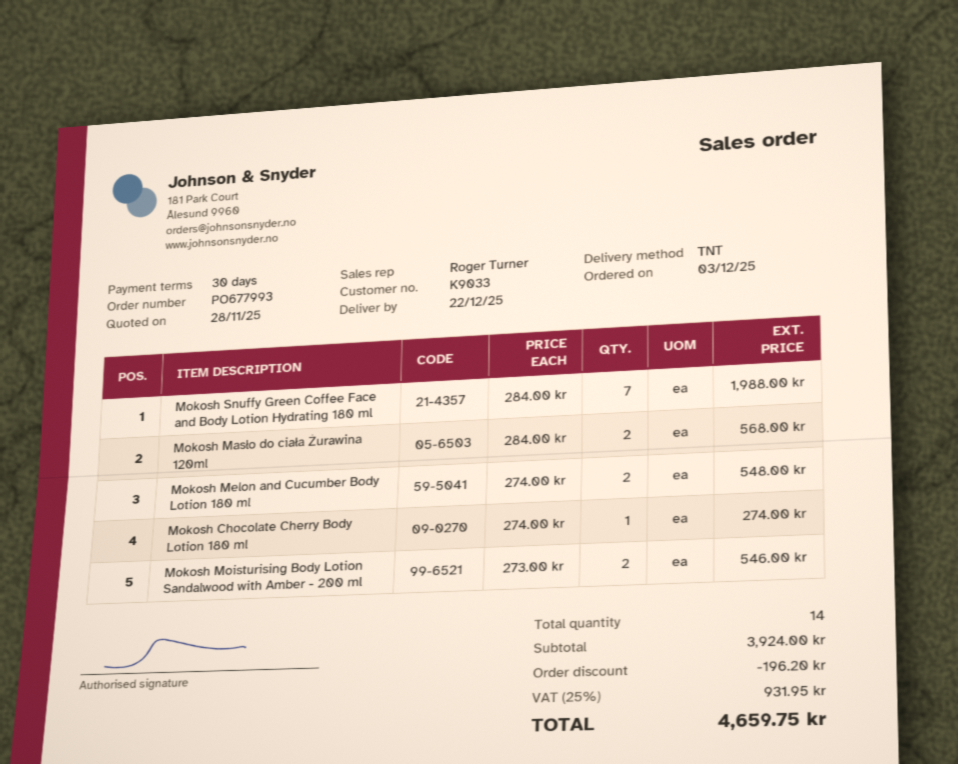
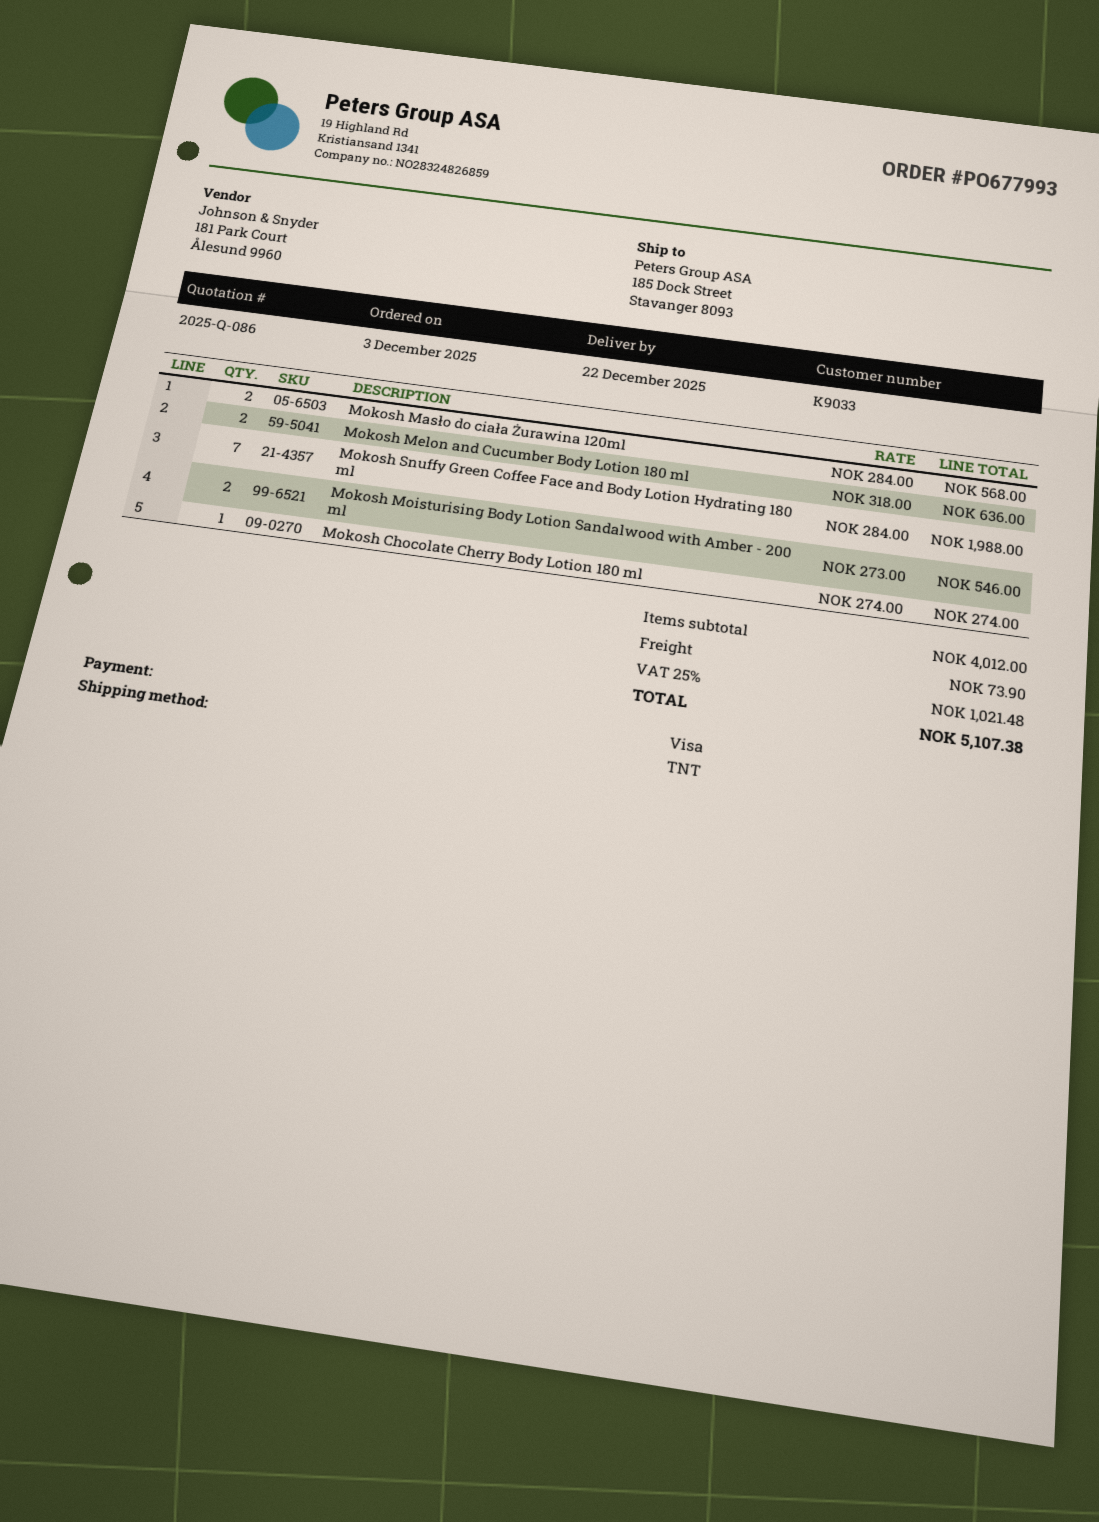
Mokosh Melon and Cucumber Body Lotion 180 ml: 2 x 274.00 = 548.00 -> 2 x 318.00 = 636.00
subtotal: 3924.00 -> 4012.00
discount: 196.20 -> none
shipping: none -> 73.90
tax: 25% = 931.95 -> 25% = 1021.48
total: 4659.75 -> 5107.38

